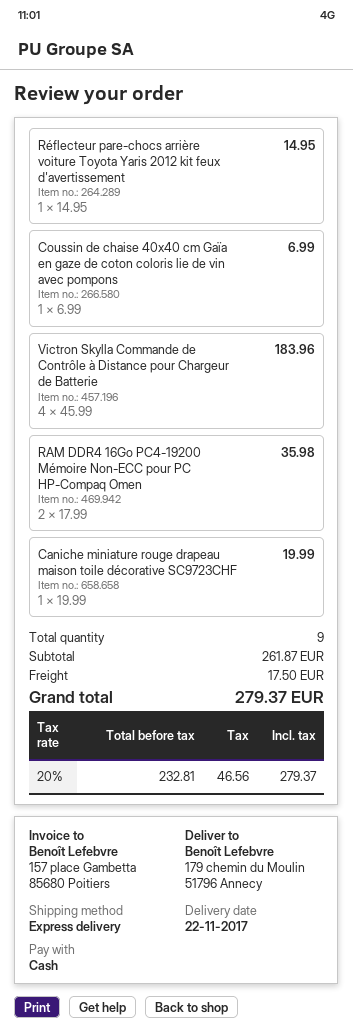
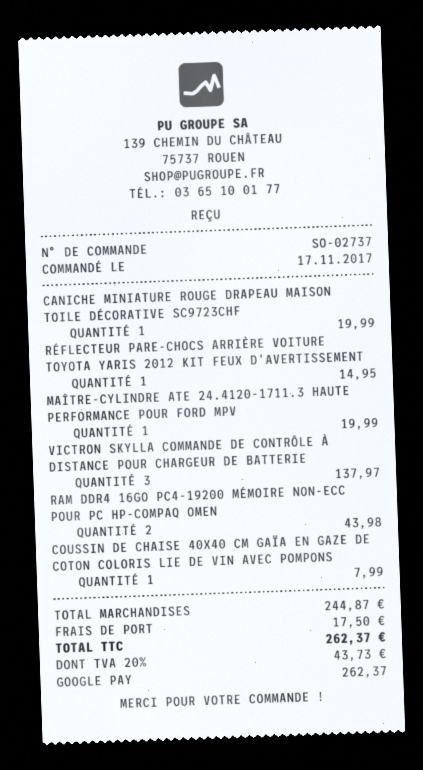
payment method: cash -> Google Pay
Coussin de chaise 40x40 cm Gaïa en gaze de coton coloris lie de vin avec pompons: 1 for 6.99 -> 1 for 7.99
Victron Skylla Commande de Contrôle à Distance pour Chargeur de Batterie: 4 for 183.96 -> 3 for 137.97
RAM DDR4 16Go PC4-19200 Mémoire Non-ECC pour PC HP-Compaq Omen: 2 for 35.98 -> 2 for 43.98
MAÎTRE-CYLINDRE ATE 24.4120-1711.3 HAUTE PERFORMANCE POUR FORD MPV: none -> 1 for 19.99
subtotal: 261.87 -> 244.87
tax: 20% = 46.56 -> 20% = 43.73
total: 279.37 -> 262.37

